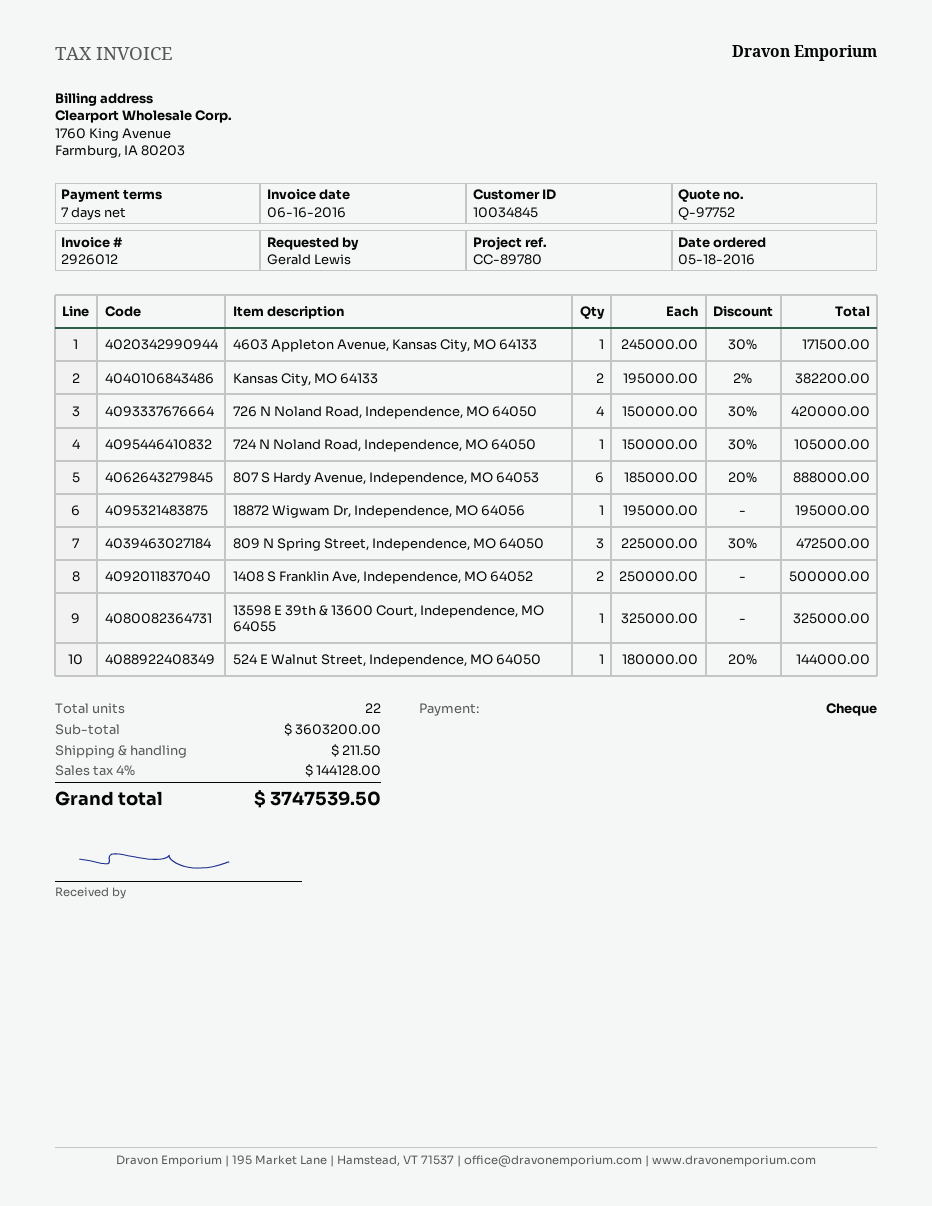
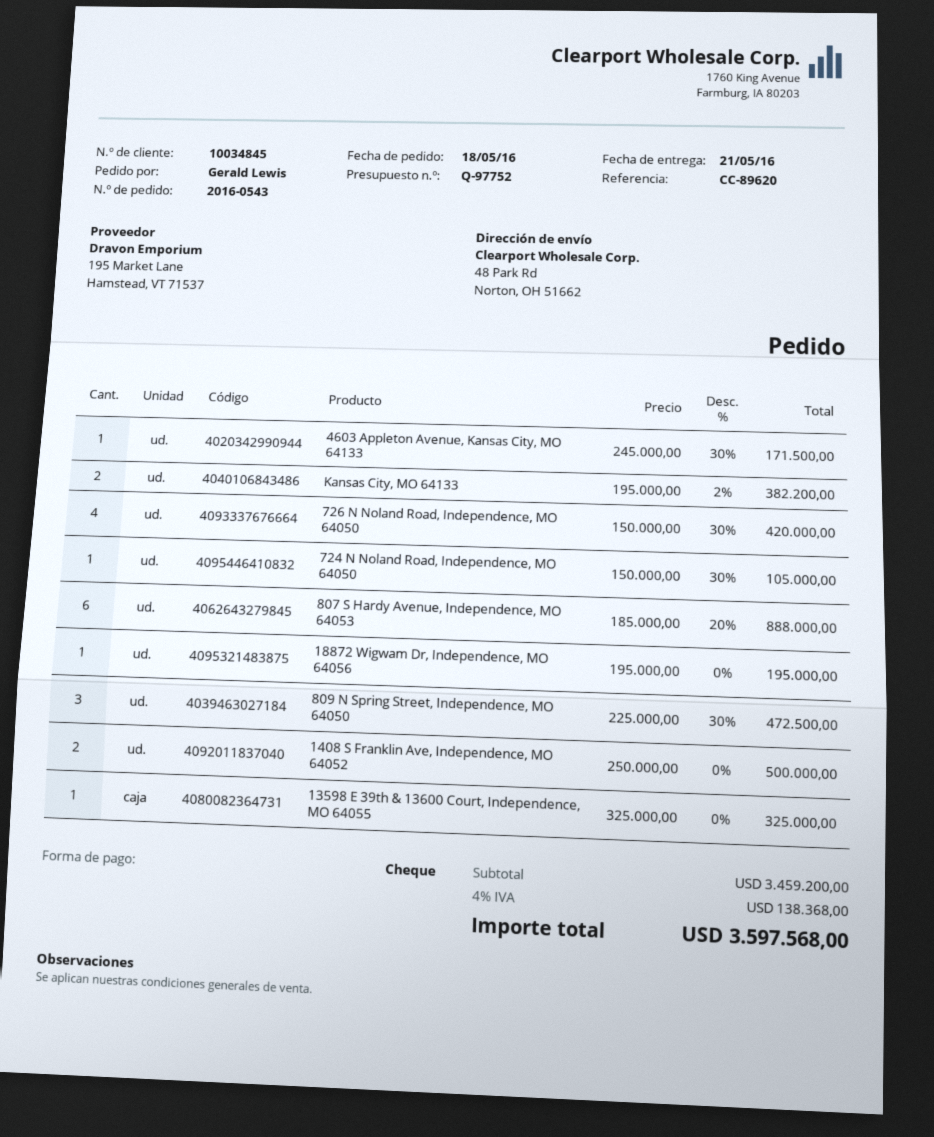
reference: CC-89780 -> CC-89620
524 E Walnut Street, Independence, MO 64050: 1 x 180000.00 - 20% = 144000.00 -> none
subtotal: 3603200.00 -> 3459200.00
shipping: 211.50 -> none
tax: 4% = 144128.00 -> 4% = 138368.00
total: 3747539.50 -> 3597568.00

